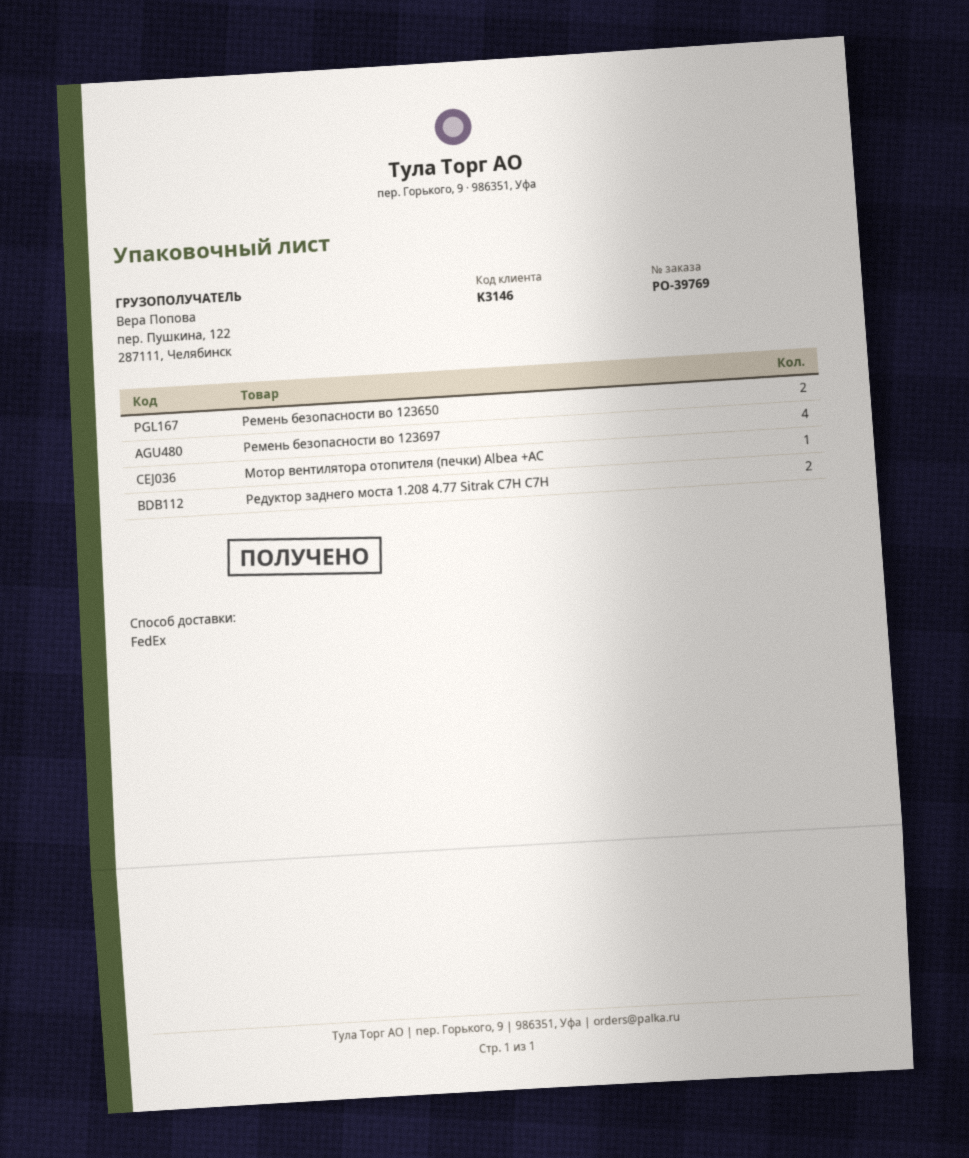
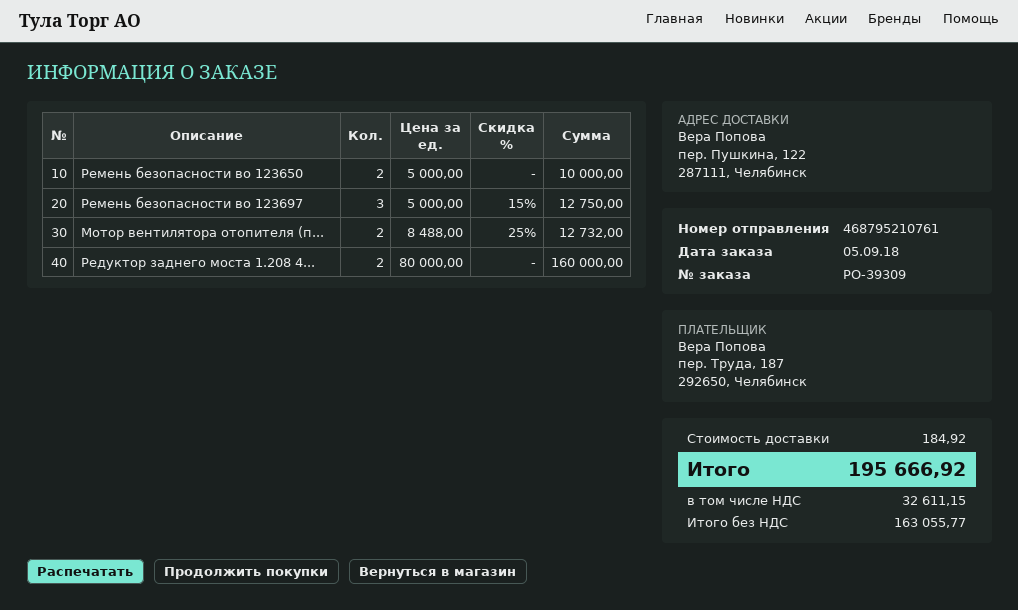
order number: PO-39769 -> PO-39309
Ремень безопасности во 123697: 4 -> 3
Мотор вентилятора отопителя (печки) Albea +AC: 1 -> 2

